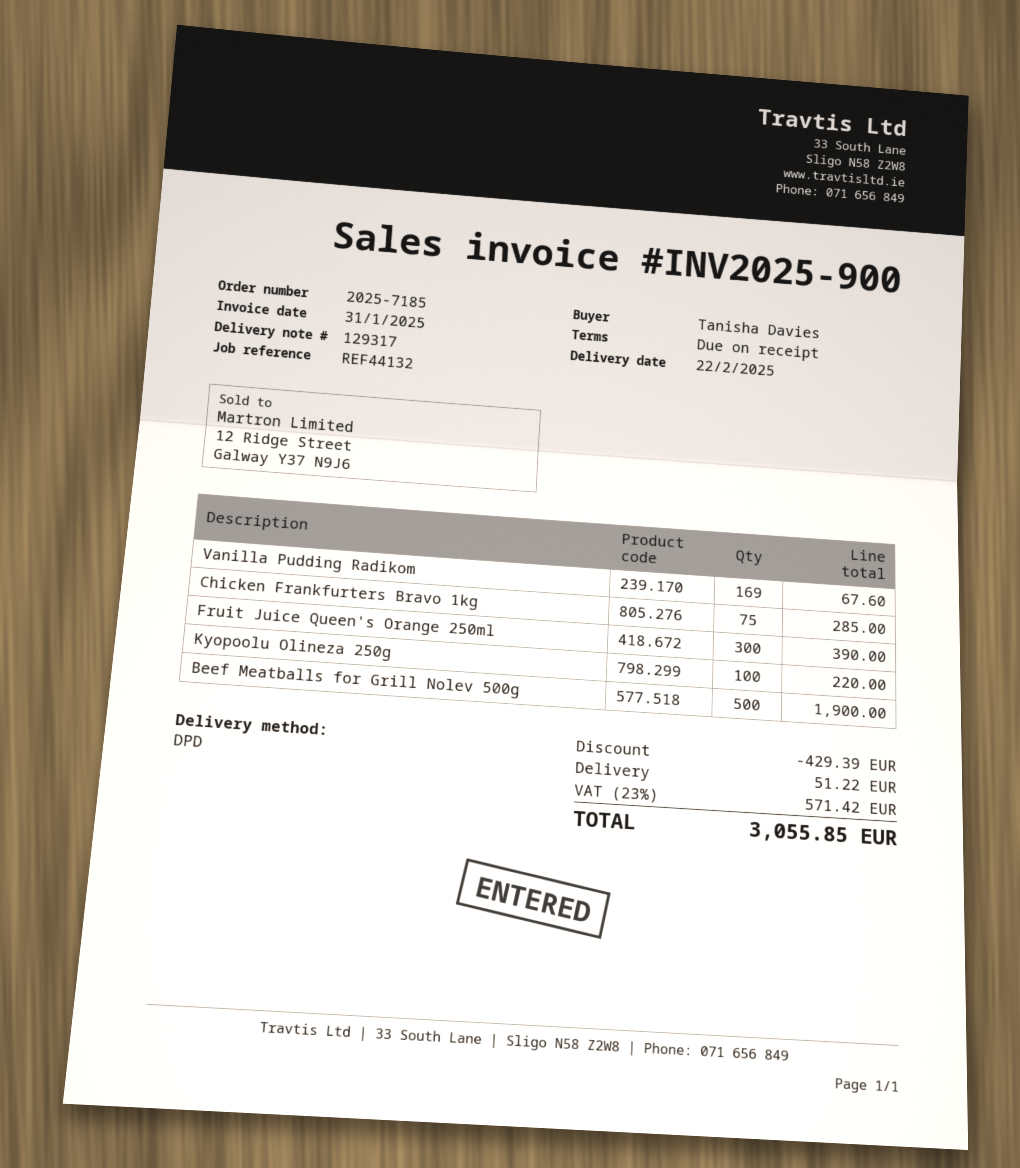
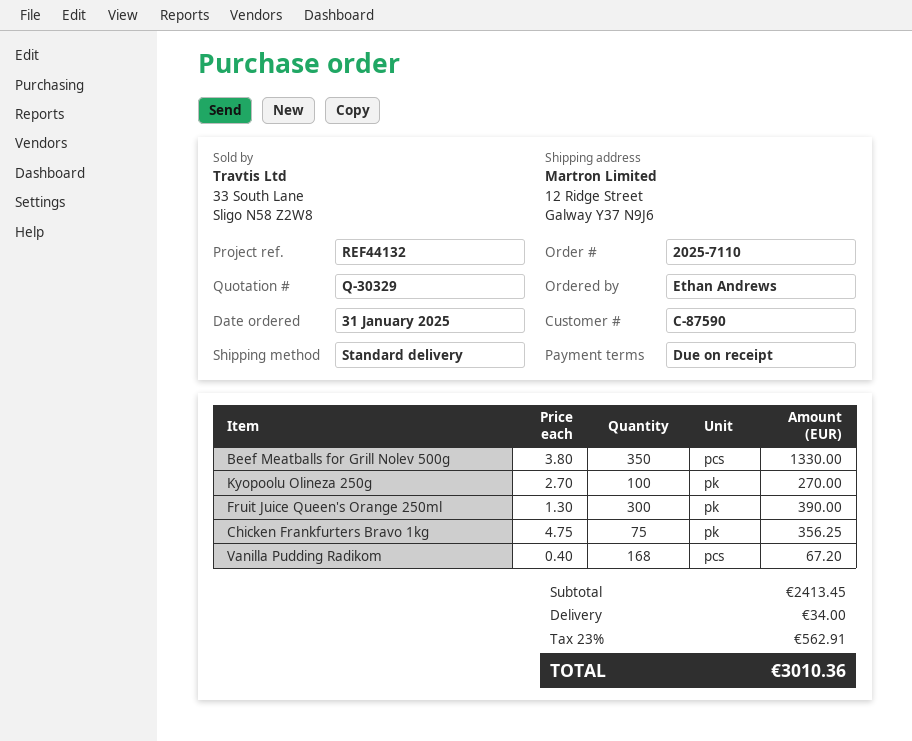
order number: 2025-7185 -> 2025-7110
ordered by: Tanisha Davies -> Ethan Andrews
shipping method: DPD -> standard
Vanilla Pudding Radikom: 169 for 67.60 -> 168 for 67.20
Chicken Frankfurters Bravo 1kg: 75 for 285.00 -> 75 for 356.25
Kyopoolu Olineza 250g: 100 for 220.00 -> 100 for 270.00
Beef Meatballs for Grill Nolev 500g: 500 for 1900.00 -> 350 for 1330.00
discount: 429.39 -> none
shipping: 51.22 -> 34.00
tax: 23% = 571.42 -> 23% = 562.91
total: 3055.85 -> 3010.36

